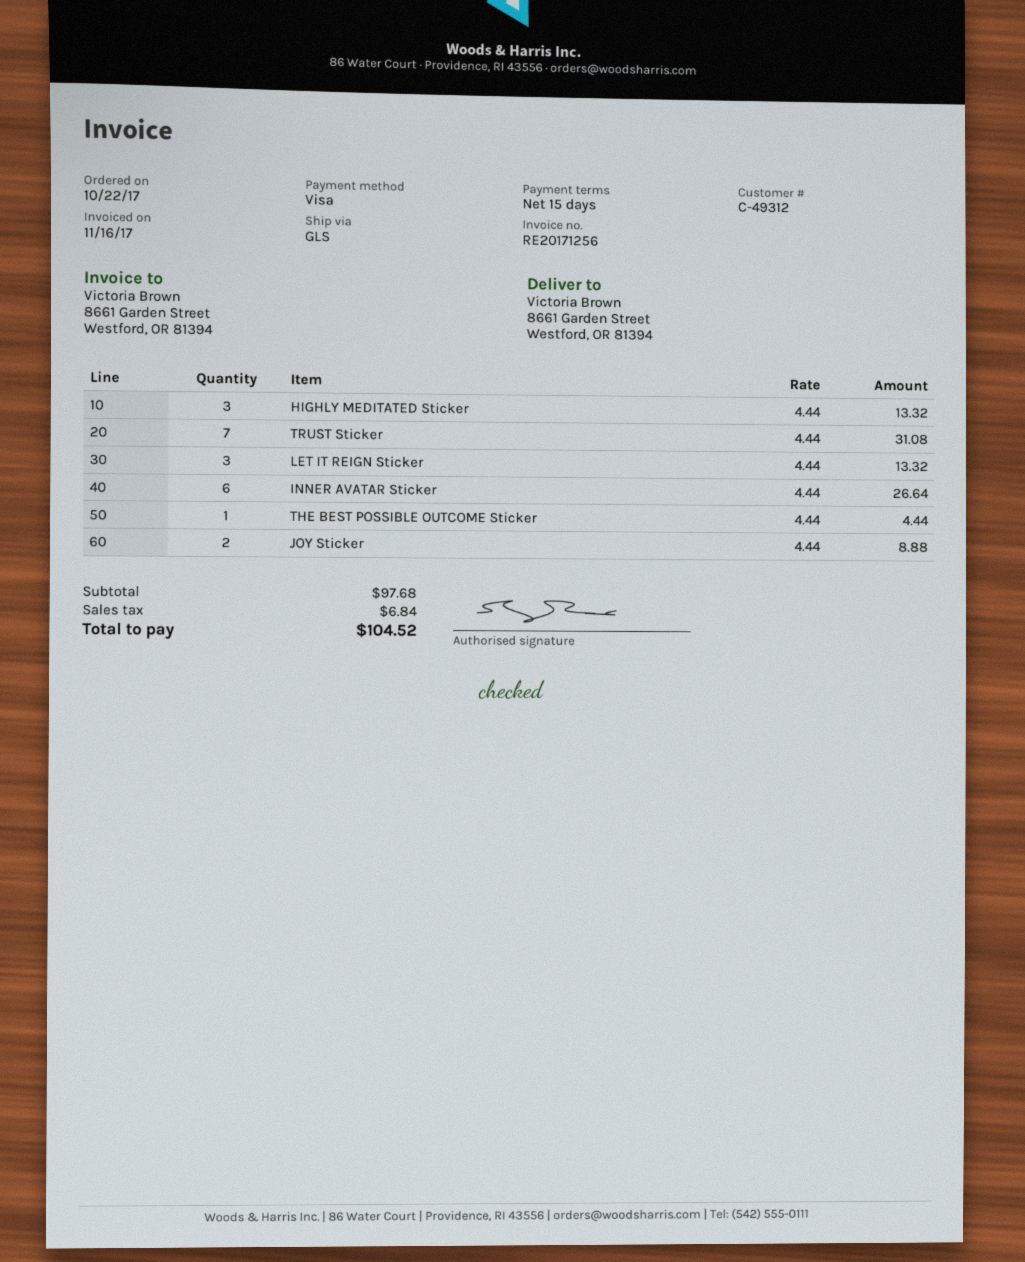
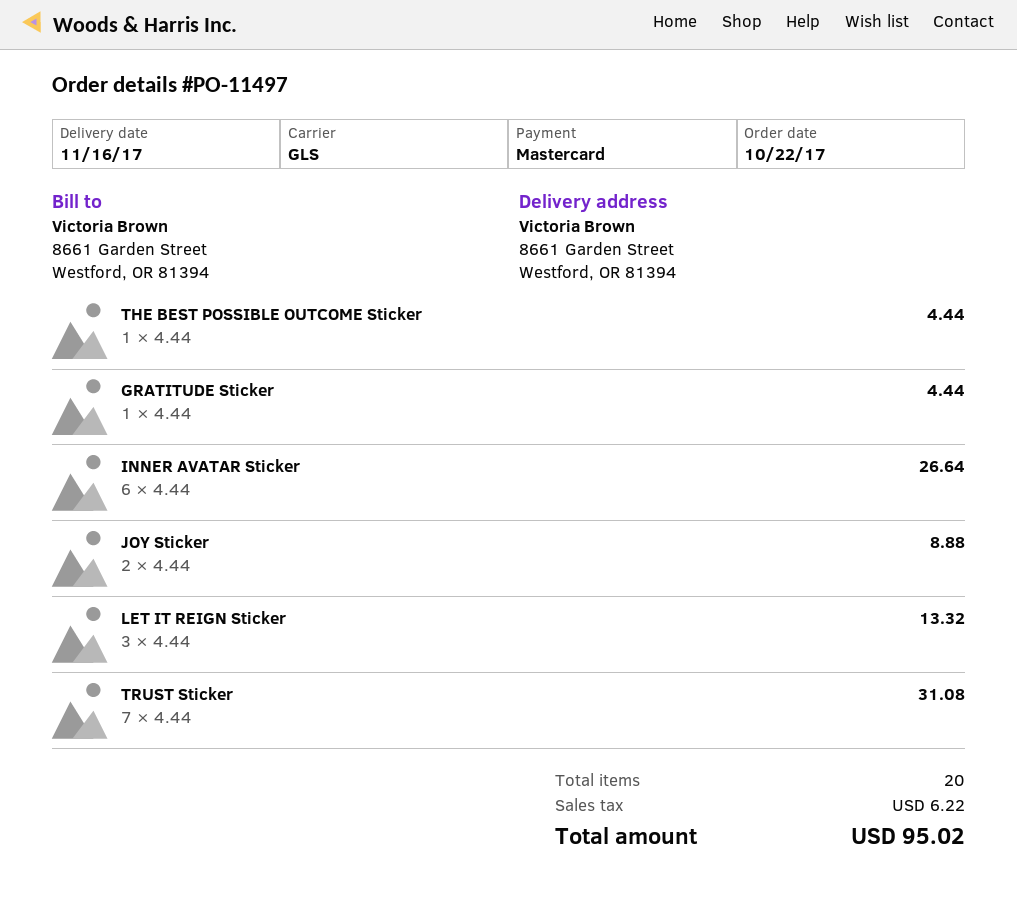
payment method: Visa -> Mastercard
HIGHLY MEDITATED Sticker: 3 x 4.44 = 13.32 -> none
GRATITUDE Sticker: none -> 1 x 4.44 = 4.44
tax: 6.84 -> 6.22
total: 104.52 -> 95.02

